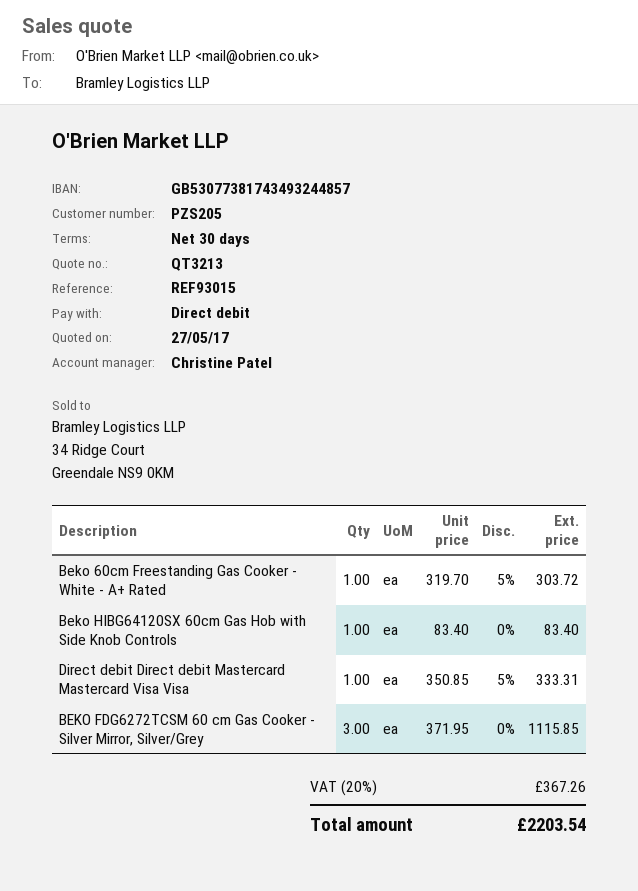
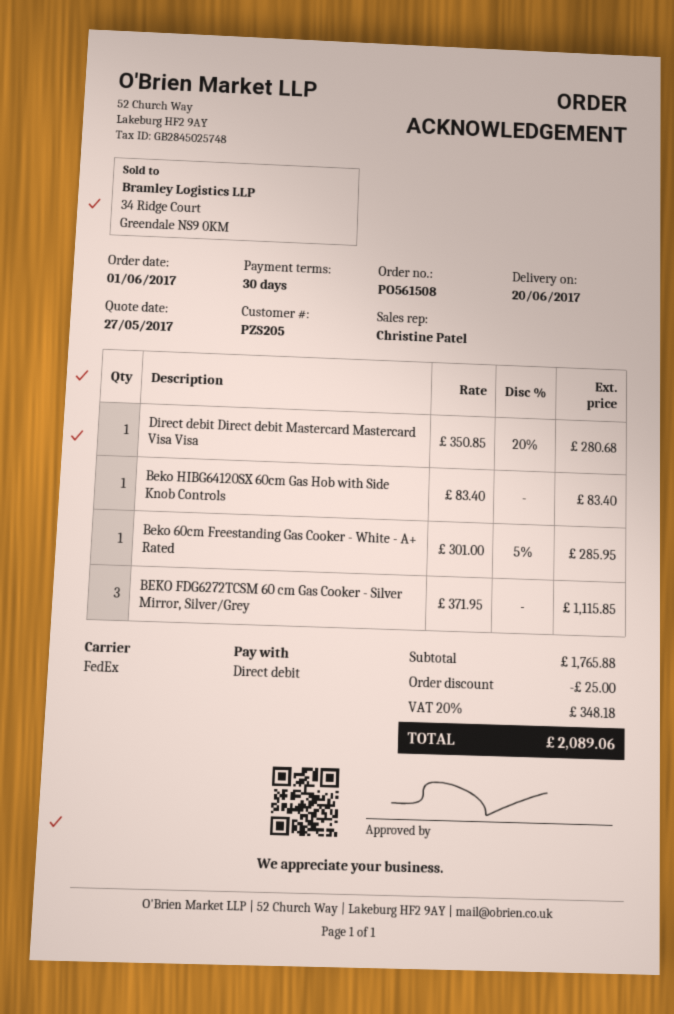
Beko 60cm Freestanding Gas Cooker - White - A+ Rated: 1 x 319.70 - 5% = 303.72 -> 1 x 301.00 - 5% = 285.95
Direct debit Direct debit Mastercard Mastercard Visa Visa: 1 x 350.85 - 5% = 333.31 -> 1 x 350.85 - 20% = 280.68
discount: none -> 25.00
tax: 20% = 367.26 -> 20% = 348.18
total: 2203.54 -> 2089.06

